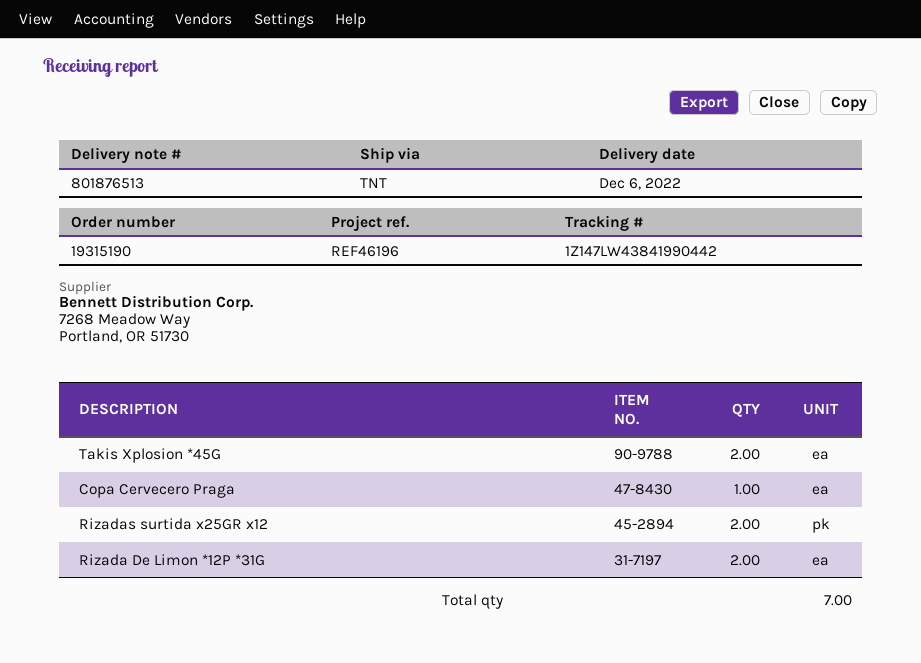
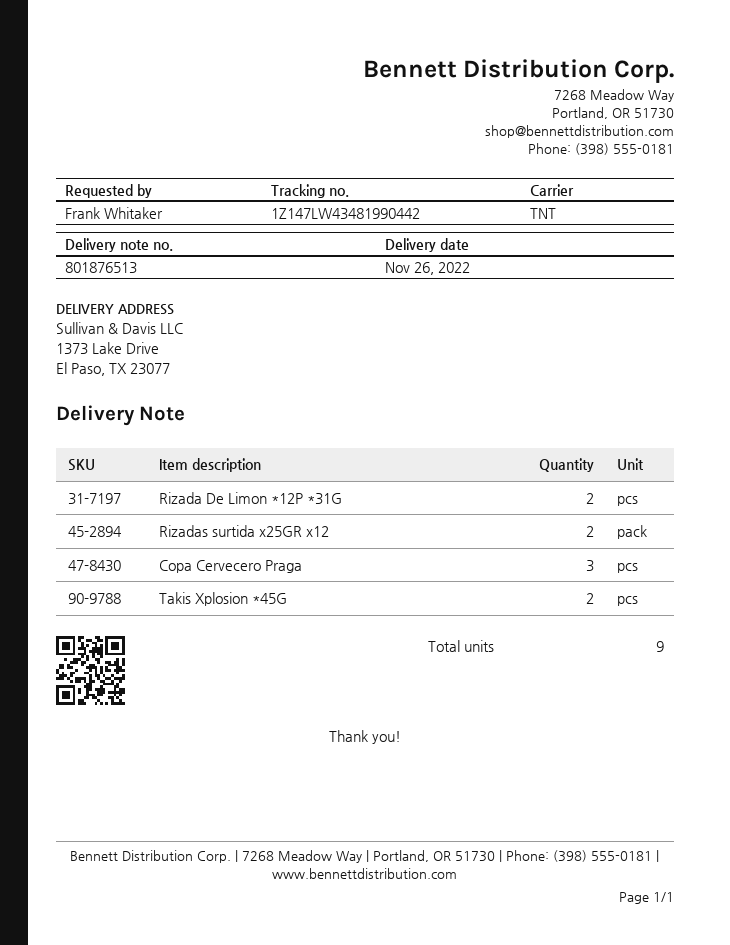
delivery date: 2022-12-06 -> 2022-11-26
tracking number: 1Z147LW43841990442 -> 1Z147LW43481990442
Copa Cervecero Praga: 1 -> 3
total quantity: 7 -> 9

